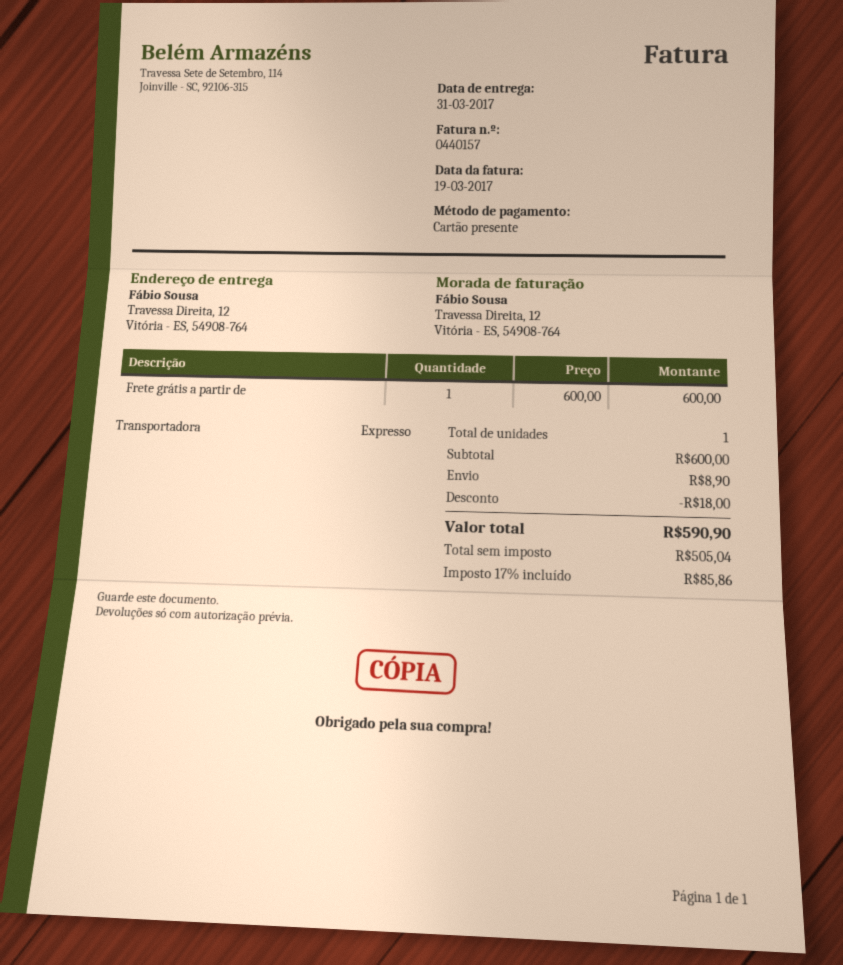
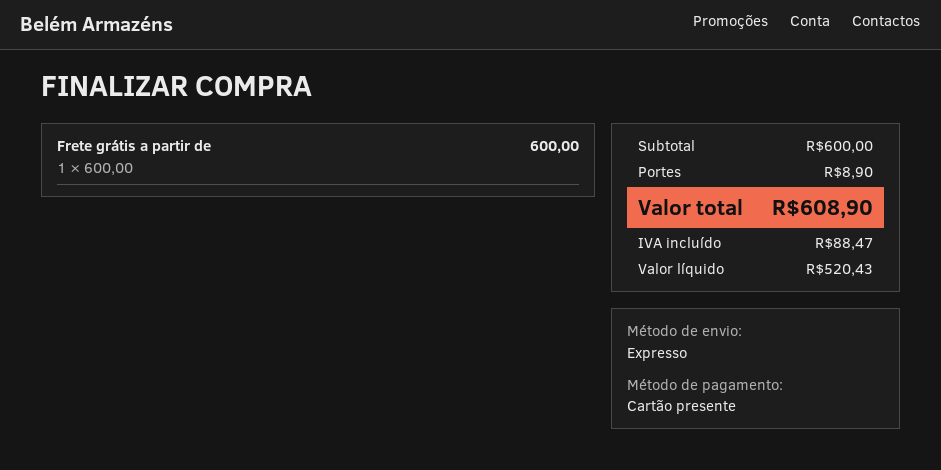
discount: 18.00 -> none
net: 505.04 -> 520.43
tax: 85.86 -> 88.47
total: 590.90 -> 608.90

